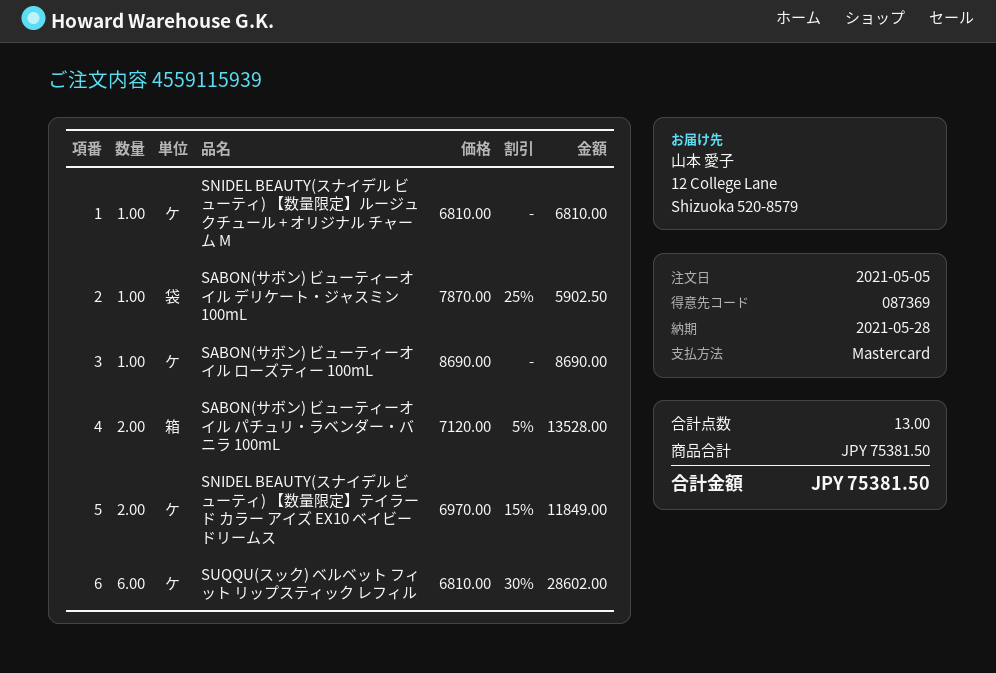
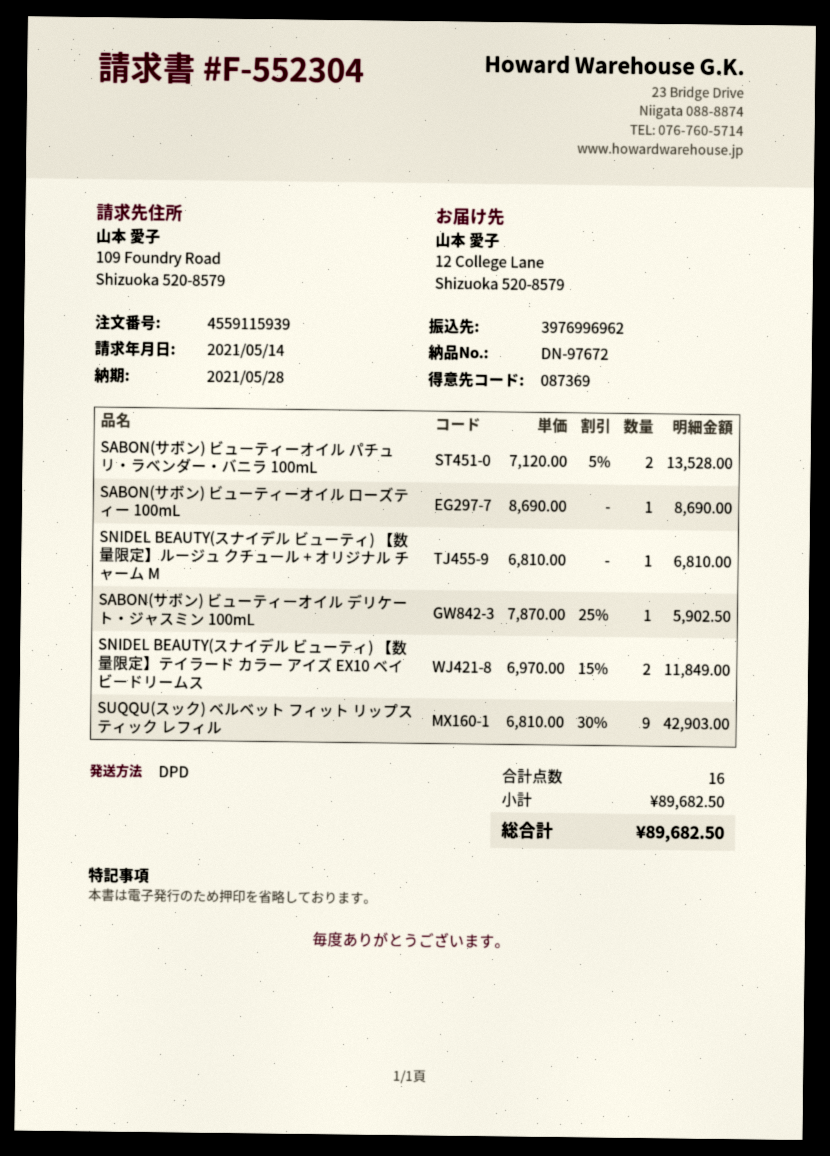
SUQQU(スック) ベルベット フィット リップスティック レフィル: 6 x 6810.00 - 30% = 28602.00 -> 9 x 6810.00 - 30% = 42903.00
total quantity: 13 -> 16
subtotal: 75381.50 -> 89682.50
total: 75381.50 -> 89682.50

